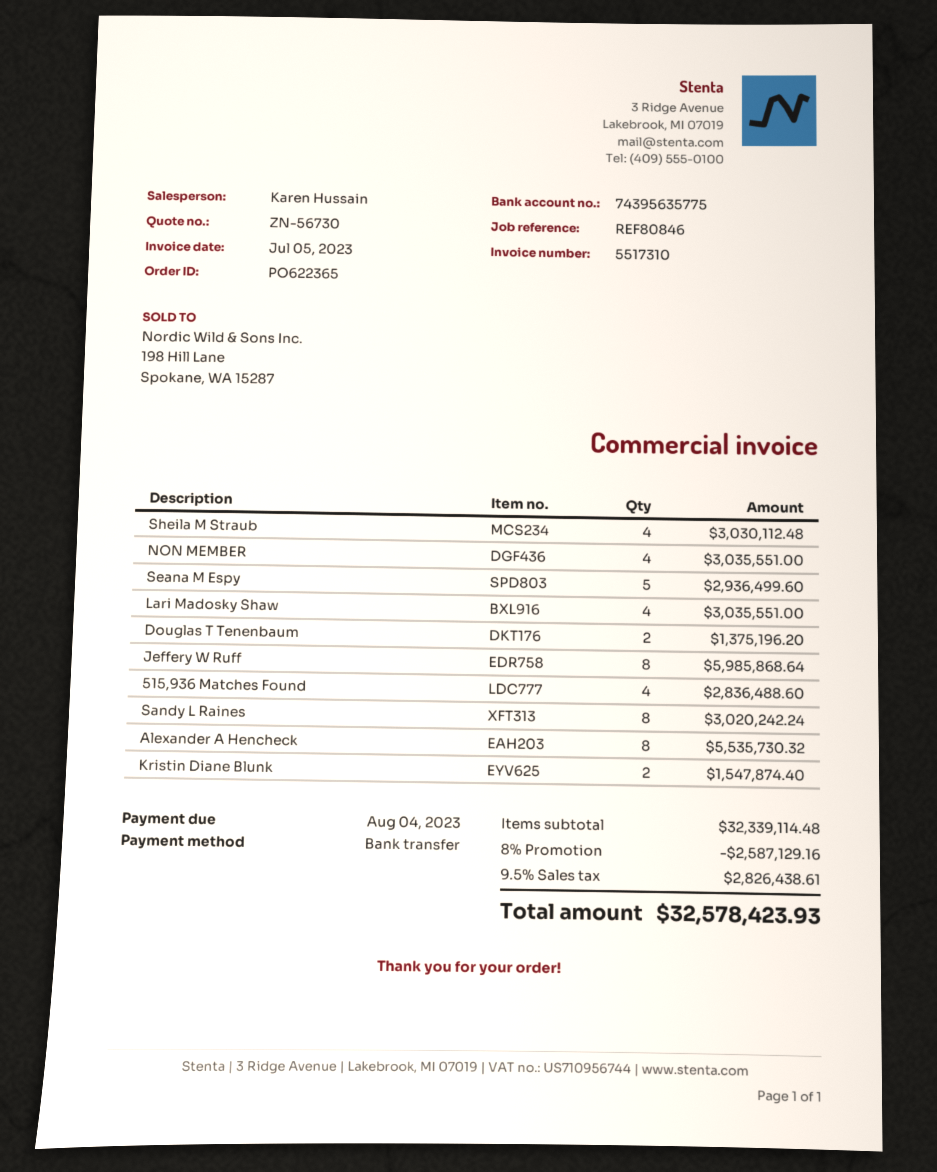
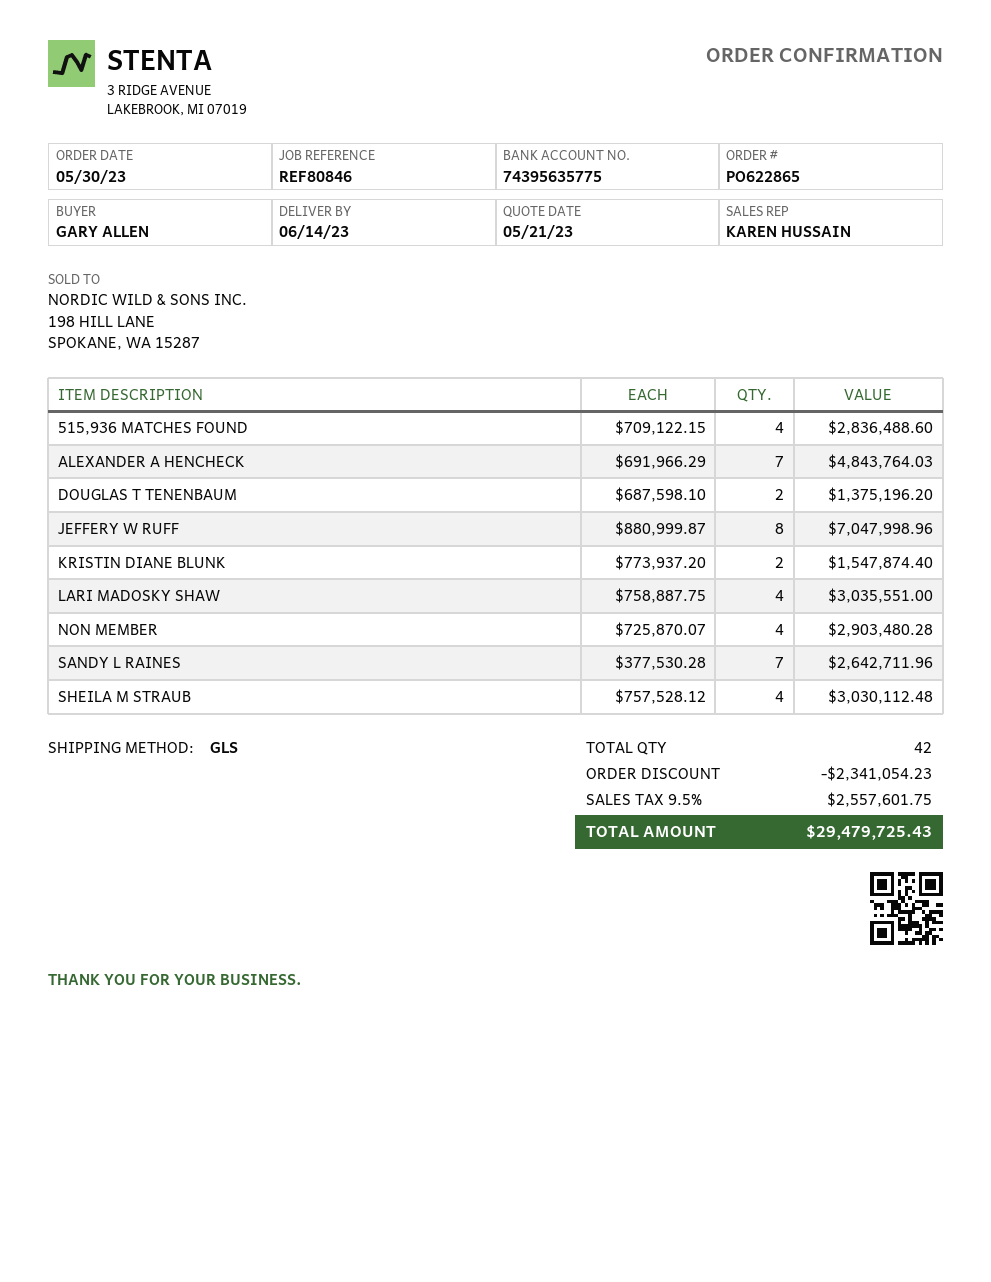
order number: PO622365 -> PO622865
NON MEMBER: 4 for 3035551.00 -> 4 for 2903480.28
Seana M Espy: 5 for 2936499.60 -> none
Jeffery W Ruff: 8 for 5985868.64 -> 8 for 7047998.96
Sandy L Raines: 8 for 3020242.24 -> 7 for 2642711.96
Alexander A Hencheck: 8 for 5535730.32 -> 7 for 4843764.03
discount: 2587129.16 -> 2341054.23
tax: 9.5% = 2826438.61 -> 9.5% = 2557601.75
total: 32578423.93 -> 29479725.43

